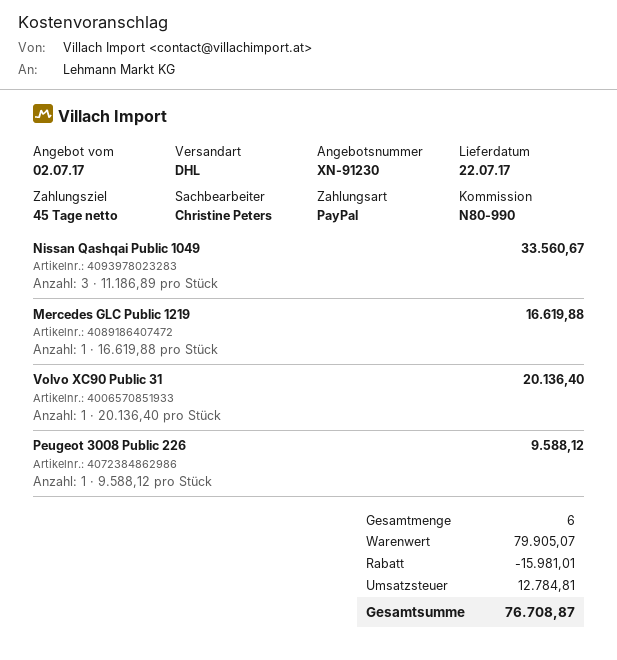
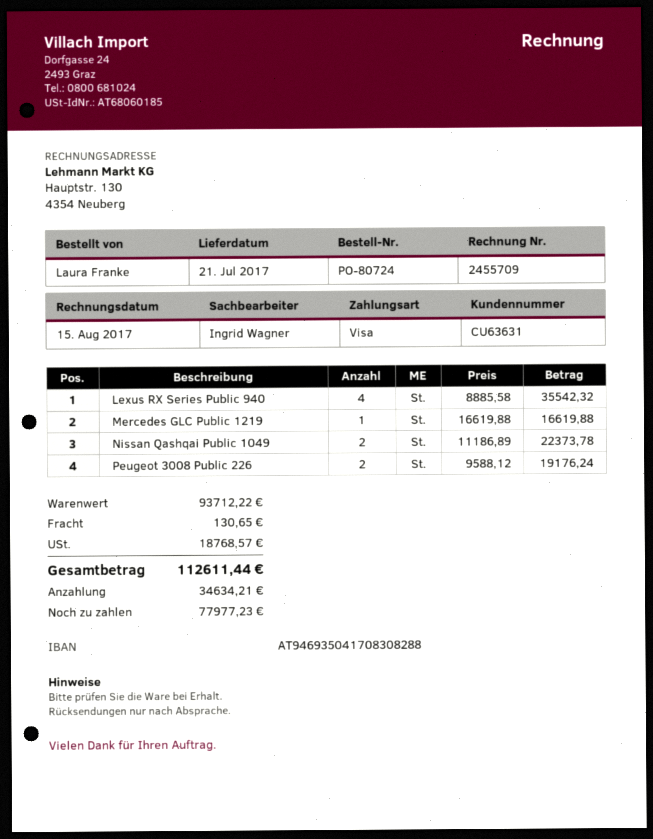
delivery date: 2017-07-22 -> 2017-07-21
sales rep: Christine Peters -> Ingrid Wagner
payment method: PayPal -> Visa
Nissan Qashqai Public 1049: 3 x 11186.89 = 33560.67 -> 2 x 11186.89 = 22373.78
Volvo XC90 Public 31: 1 x 20136.40 = 20136.40 -> none
Peugeot 3008 Public 226: 1 x 9588.12 = 9588.12 -> 2 x 9588.12 = 19176.24
Lexus RX Series Public 940: none -> 4 x 8885.58 = 35542.32
subtotal: 79905.07 -> 93712.22
discount: 15981.01 -> none
shipping: none -> 130.65
tax: 12784.81 -> 18768.57
total: 76708.87 -> 112611.44

